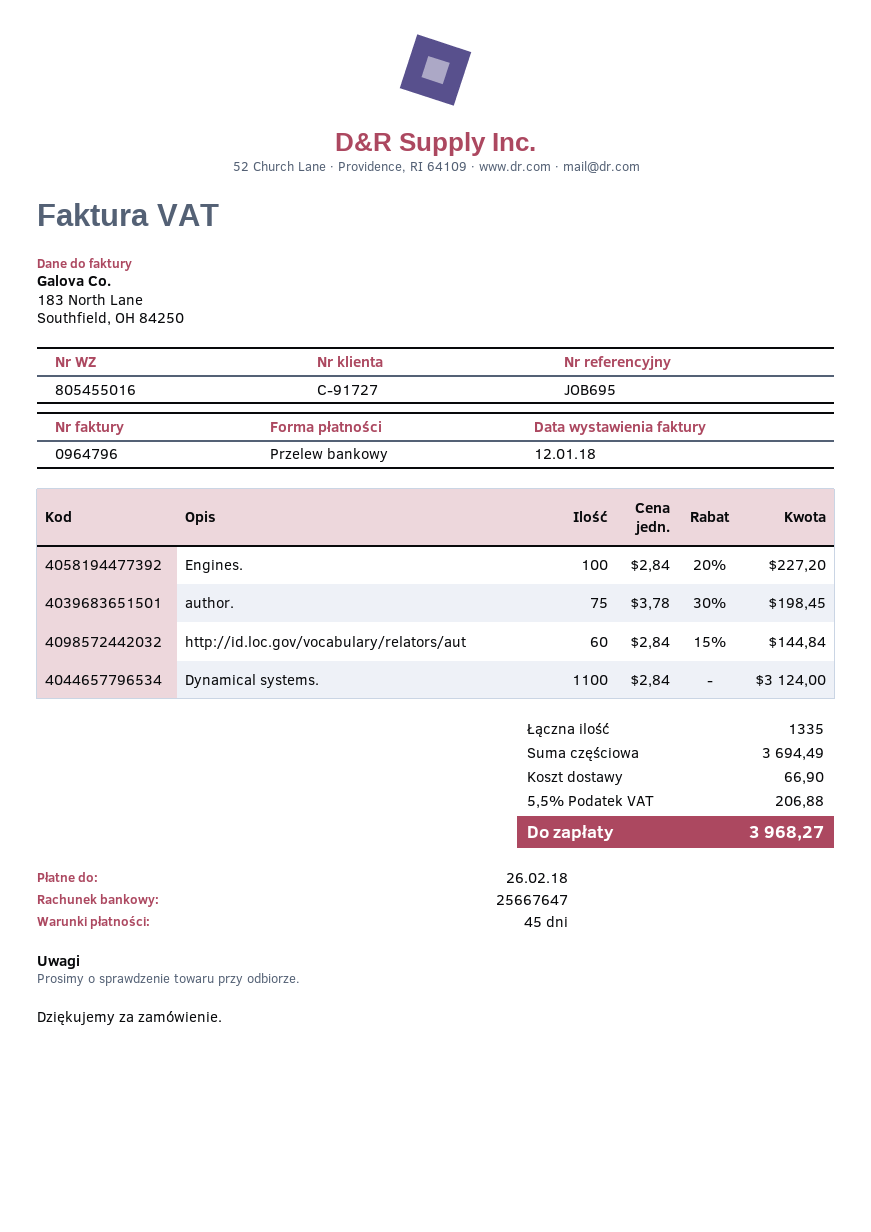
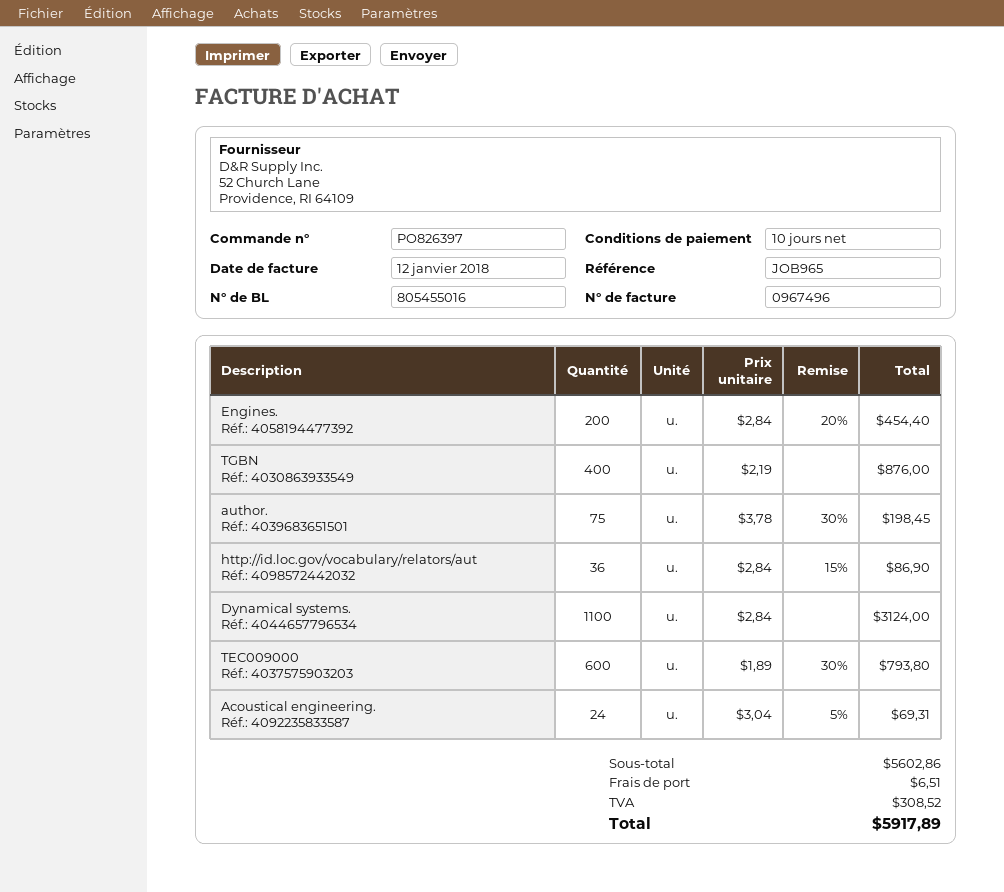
invoice number: 0964796 -> 0967496
payment terms: 45 days -> 10 days
reference: JOB695 -> JOB965
Engines.: 100 x 2.84 - 20% = 227.20 -> 200 x 2.84 - 20% = 454.40
http://id.loc.gov/vocabulary/relators/aut: 60 x 2.84 - 15% = 144.84 -> 36 x 2.84 - 15% = 86.90
TGBN: none -> 400 x 2.19 = 876.00
TEC009000: none -> 600 x 1.89 - 30% = 793.80
Acoustical engineering.: none -> 24 x 3.04 - 5% = 69.31
subtotal: 3694.49 -> 5602.86
shipping: 66.90 -> 6.51
tax: 206.88 -> 308.52
total: 3968.27 -> 5917.89

